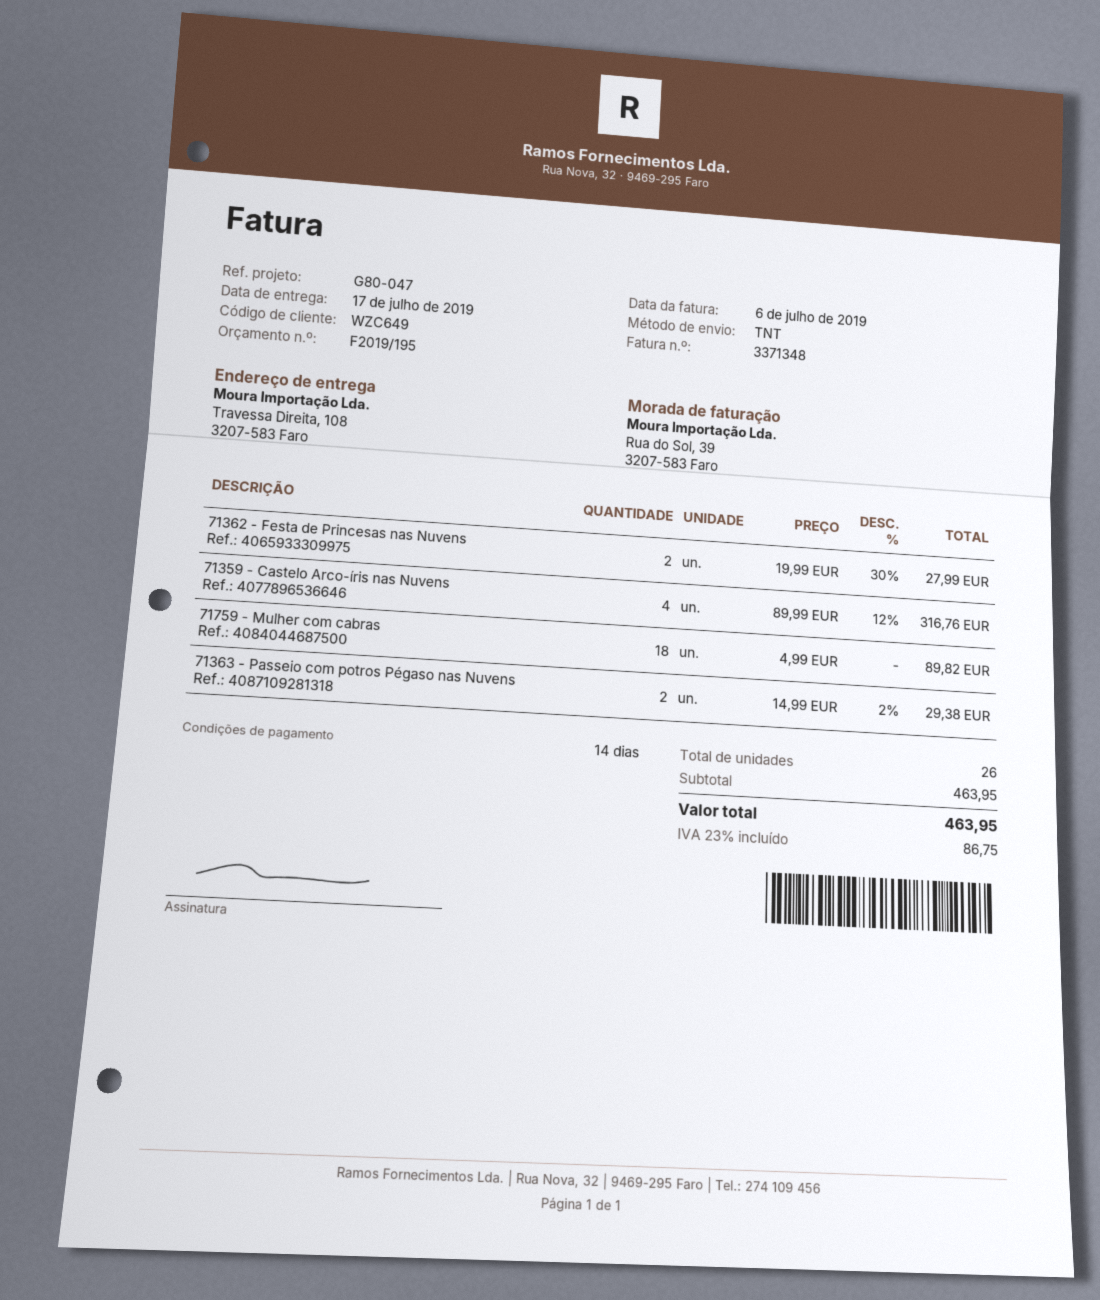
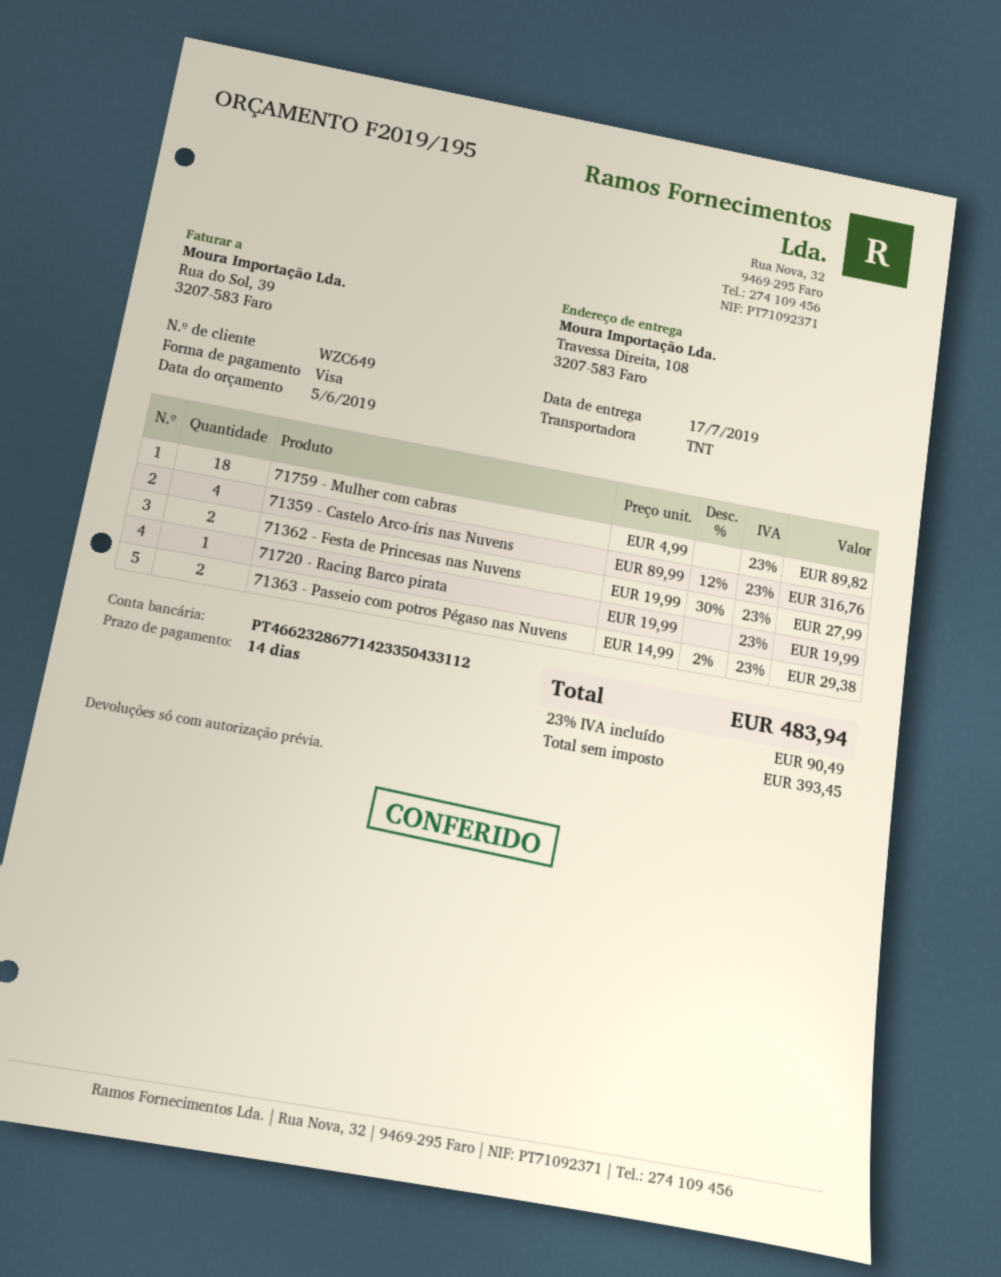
71720 - Racing Barco pirata: none -> 1 x 19.99 = 19.99
tax: 23% = 86.75 -> 23% = 90.49
total: 463.95 -> 483.94

